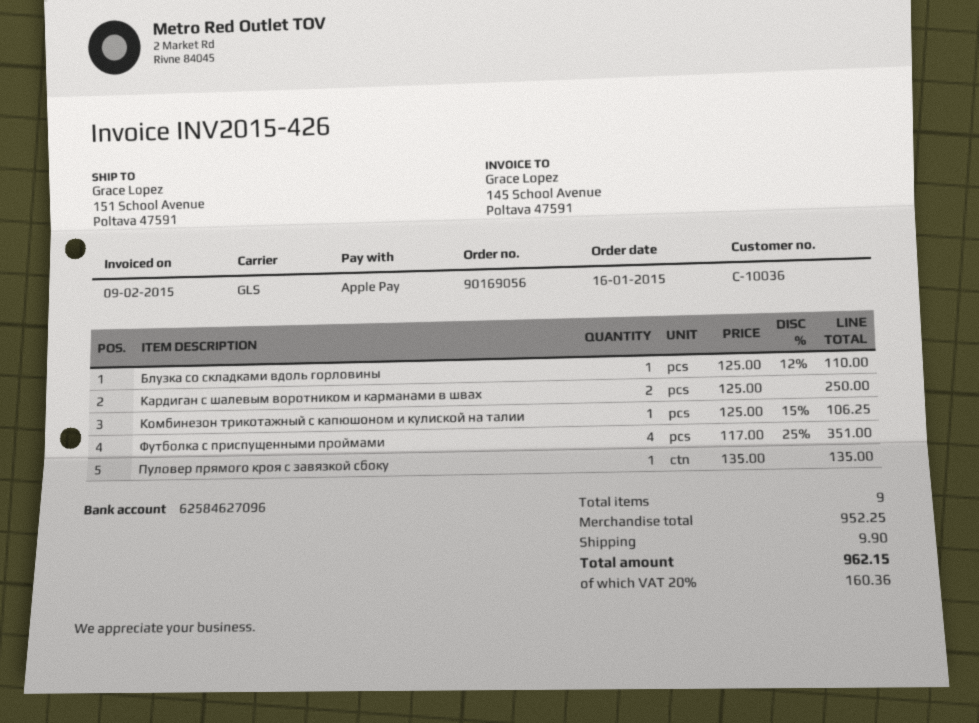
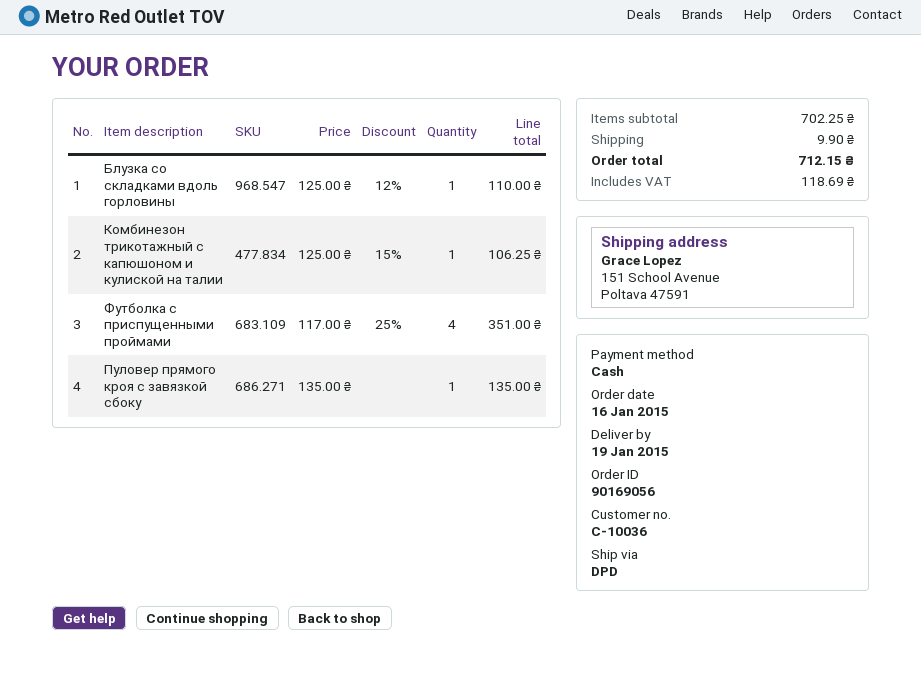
payment method: Apple Pay -> cash
shipping method: GLS -> DPD
Кардиган с шалевым воротником и карманами в швах: 2 x 125.00 = 250.00 -> none
subtotal: 952.25 -> 702.25
tax: 160.36 -> 118.69
total: 962.15 -> 712.15

